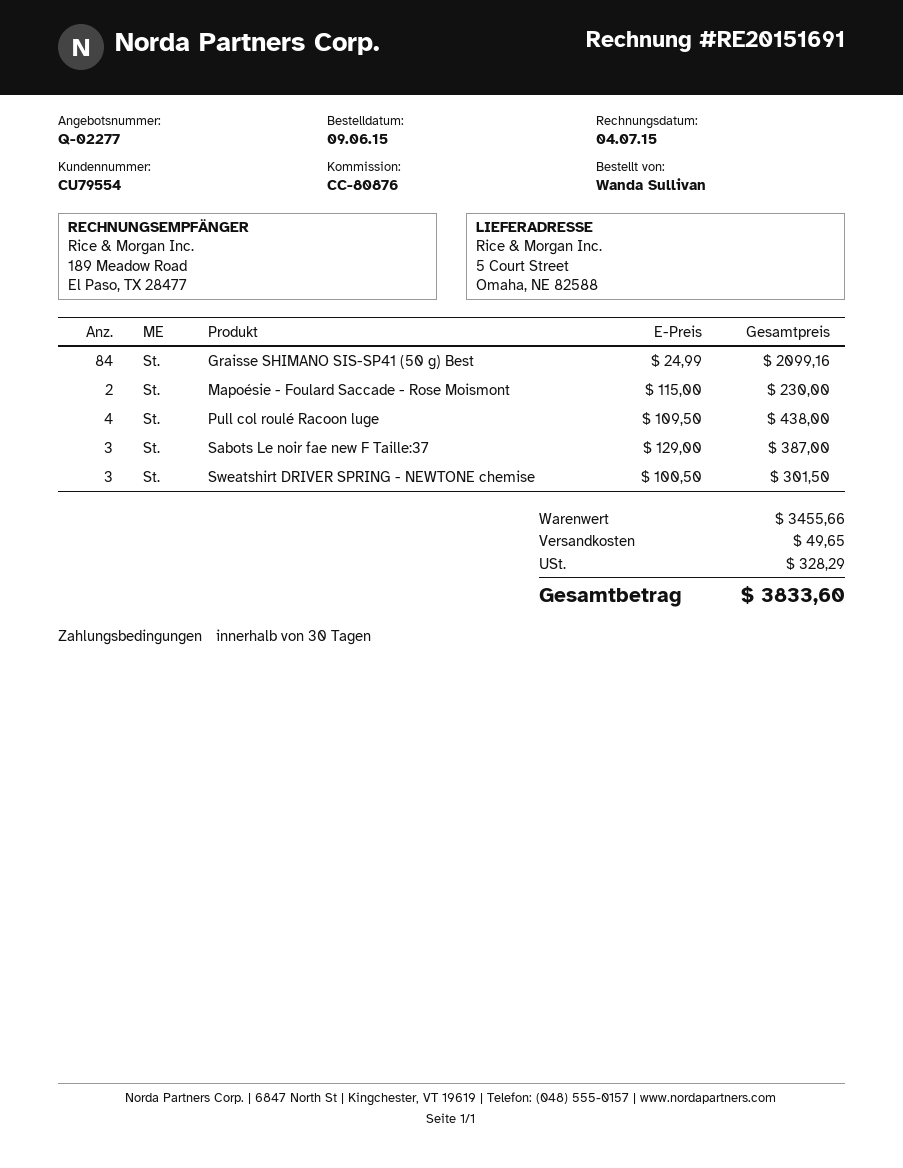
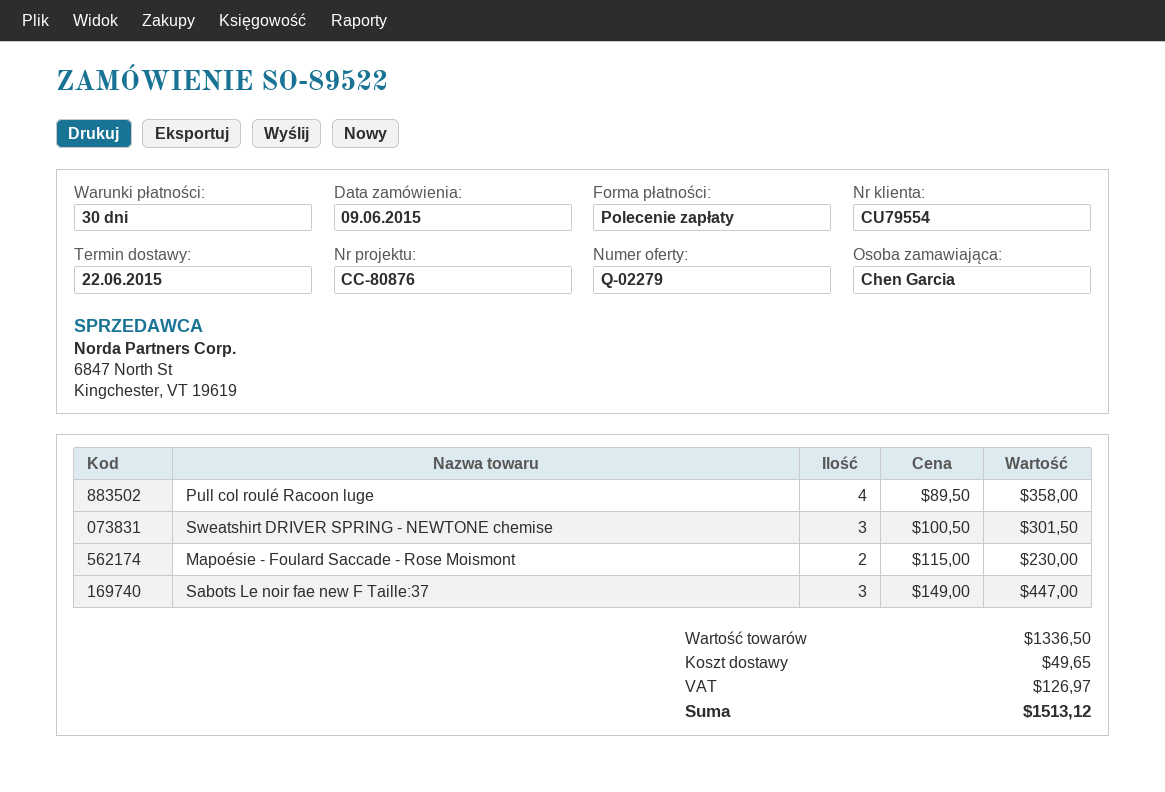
quote number: Q-02277 -> Q-02279
ordered by: Wanda Sullivan -> Chen Garcia
Graisse SHIMANO SIS-SP41 (50 g) Best: 84 x 24.99 = 2099.16 -> none
Pull col roulé Racoon luge: 4 x 109.50 = 438.00 -> 4 x 89.50 = 358.00
Sabots Le noir fae new F Taille:37: 3 x 129.00 = 387.00 -> 3 x 149.00 = 447.00
subtotal: 3455.66 -> 1336.50
tax: 328.29 -> 126.97
total: 3833.60 -> 1513.12

